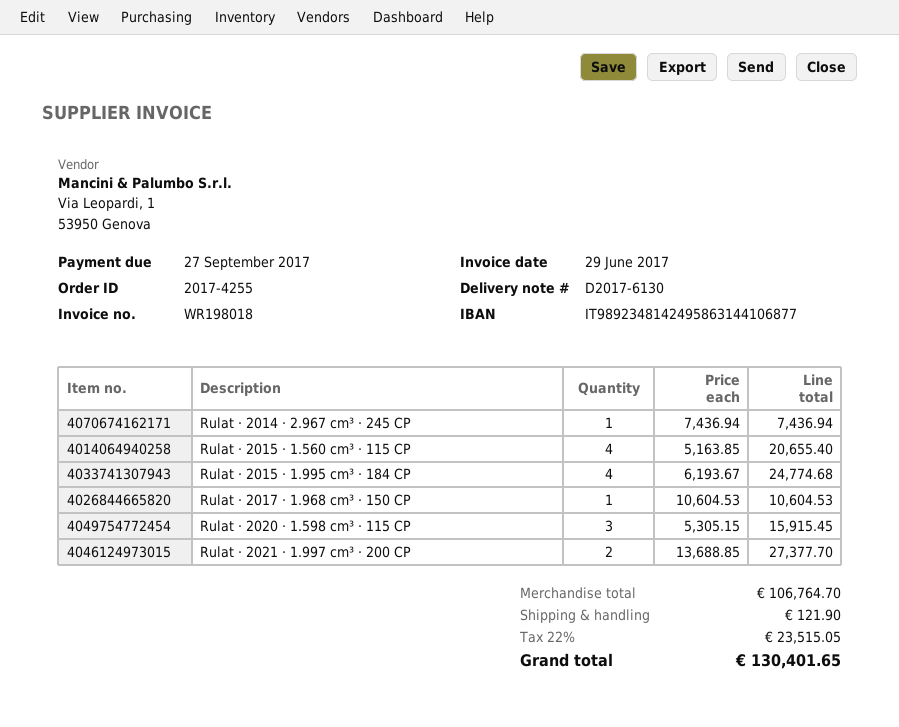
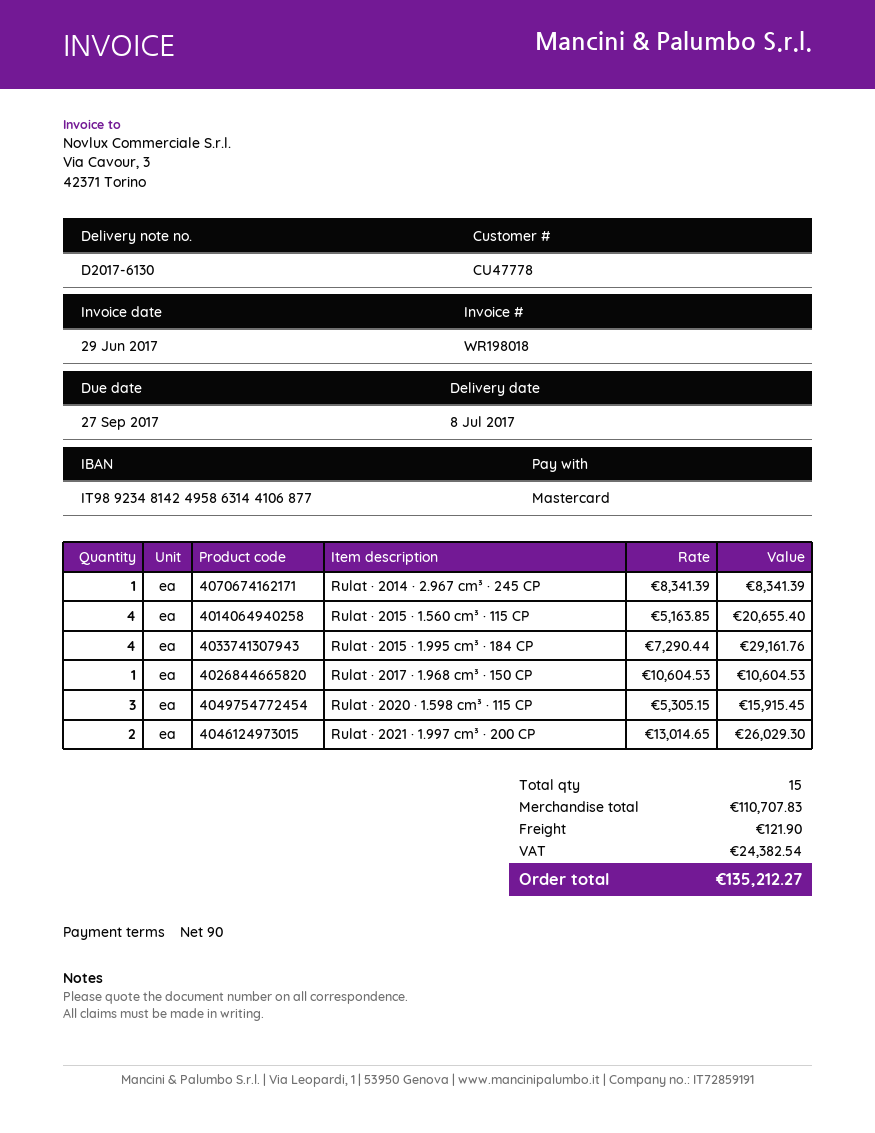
Rulat · 2014 · 2.967 cm³ · 245 CP: 1 x 7436.94 = 7436.94 -> 1 x 8341.39 = 8341.39
Rulat · 2015 · 1.995 cm³ · 184 CP: 4 x 6193.67 = 24774.68 -> 4 x 7290.44 = 29161.76
Rulat · 2021 · 1.997 cm³ · 200 CP: 2 x 13688.85 = 27377.70 -> 2 x 13014.65 = 26029.30
subtotal: 106764.70 -> 110707.83
tax: 23515.05 -> 24382.54
total: 130401.65 -> 135212.27

